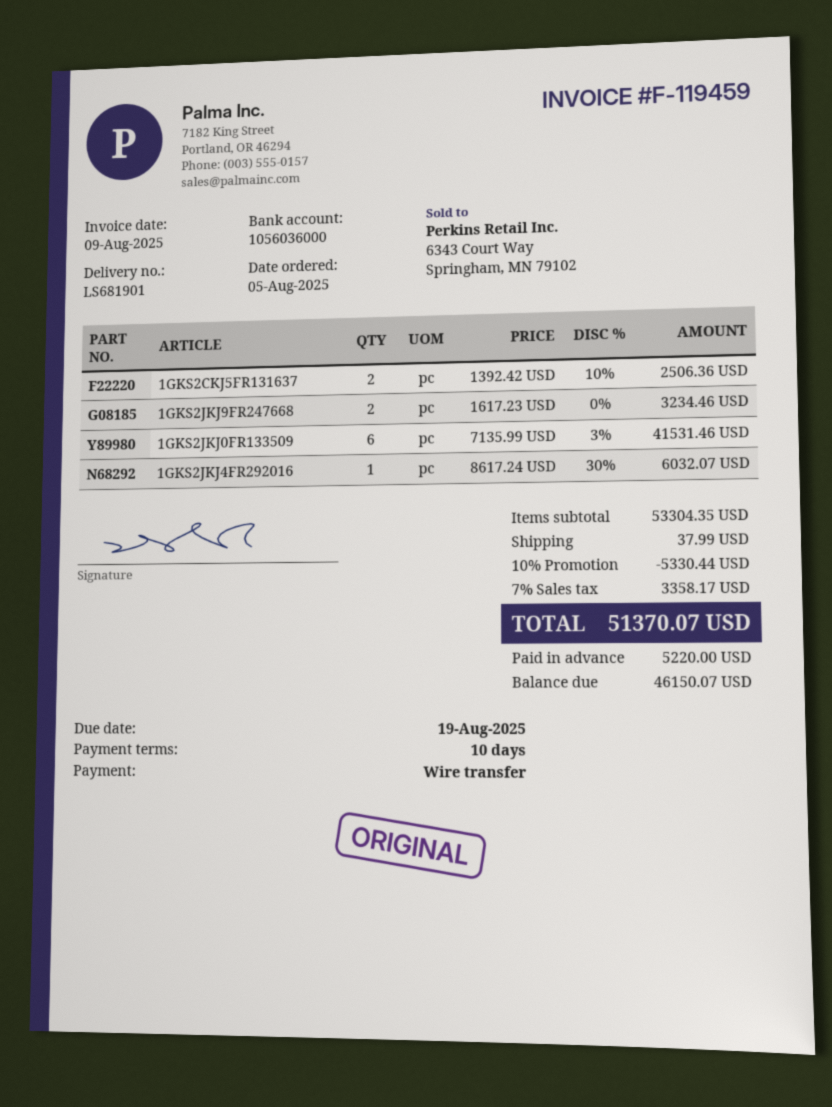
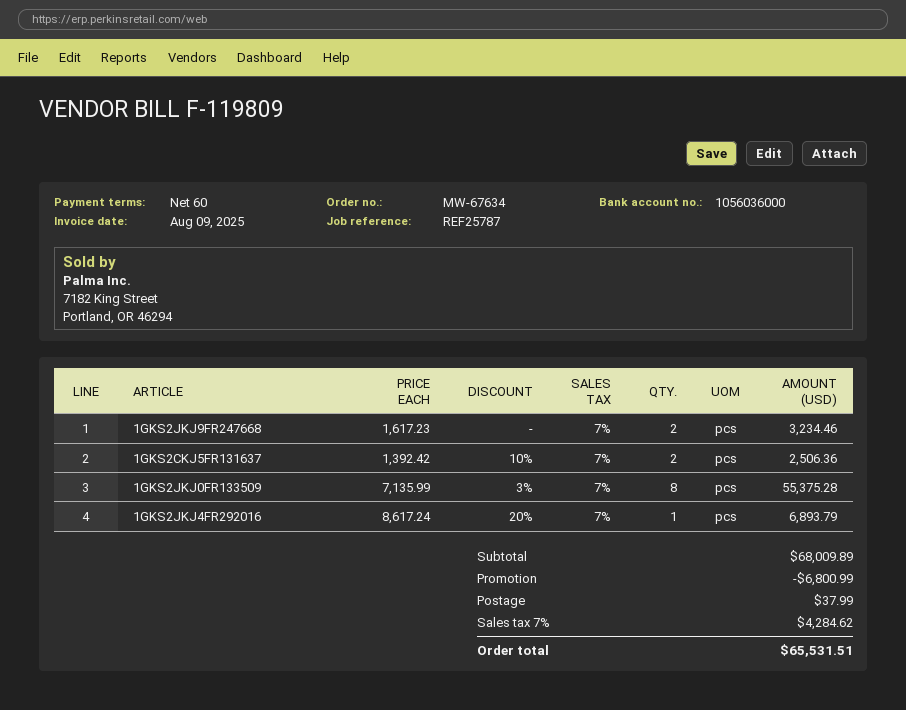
invoice number: F-119459 -> F-119809
payment terms: 10 days -> 60 days
1GKS2JKJ0FR133509: 6 x 7135.99 - 3% = 41531.46 -> 8 x 7135.99 - 3% = 55375.28
1GKS2JKJ4FR292016: 1 x 8617.24 - 30% = 6032.07 -> 1 x 8617.24 - 20% = 6893.79
subtotal: 53304.35 -> 68009.89
discount: 5330.44 -> 6800.99
tax: 7% = 3358.17 -> 7% = 4284.62
total: 51370.07 -> 65531.51

